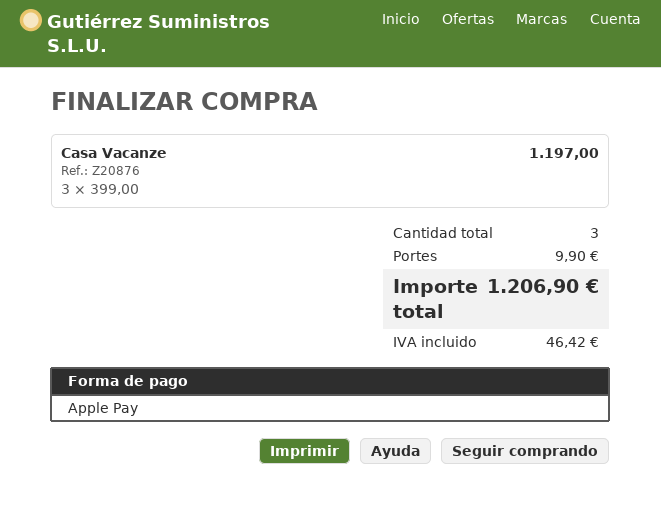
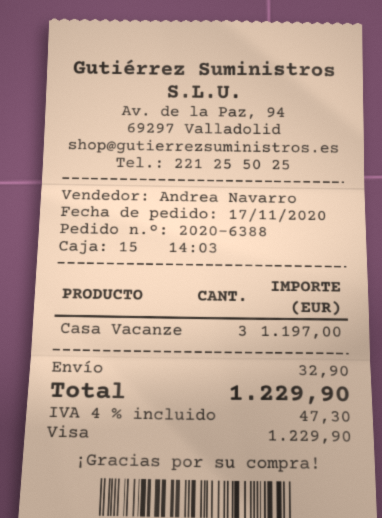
payment method: Apple Pay -> Visa
shipping: 9.90 -> 32.90
tax: 46.42 -> 47.30
total: 1206.90 -> 1229.90

